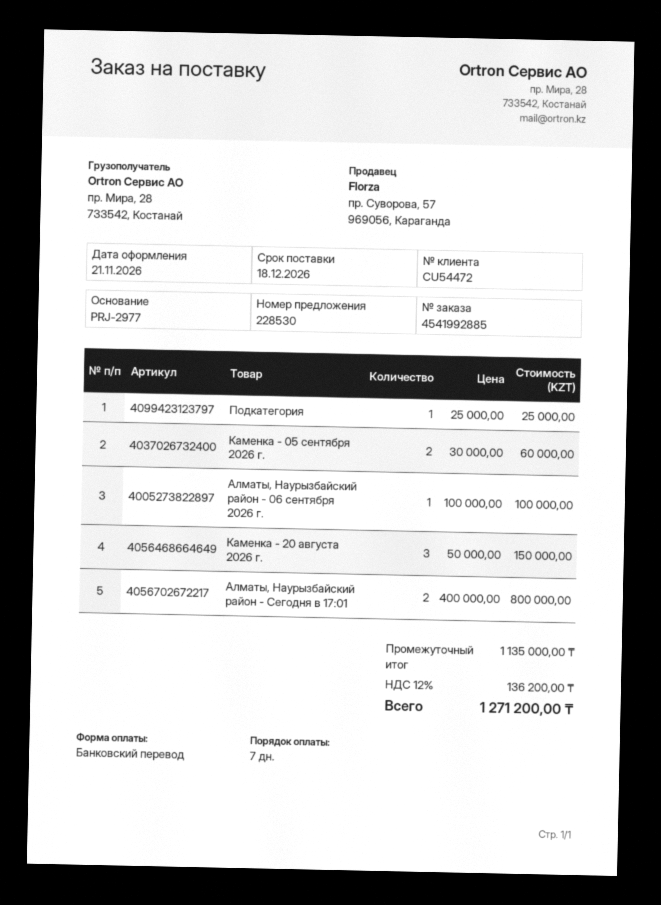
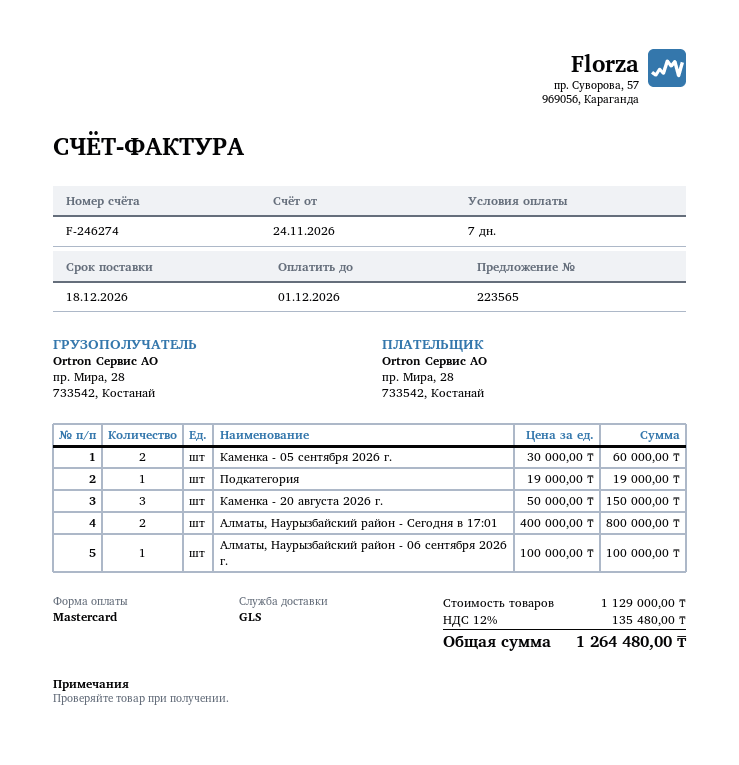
quote number: 228530 -> 223565
payment method: bank transfer -> Mastercard
Подкатегория: 1 x 25000.00 = 25000.00 -> 1 x 19000.00 = 19000.00
subtotal: 1135000.00 -> 1129000.00
tax: 12% = 136200.00 -> 12% = 135480.00
total: 1271200.00 -> 1264480.00

